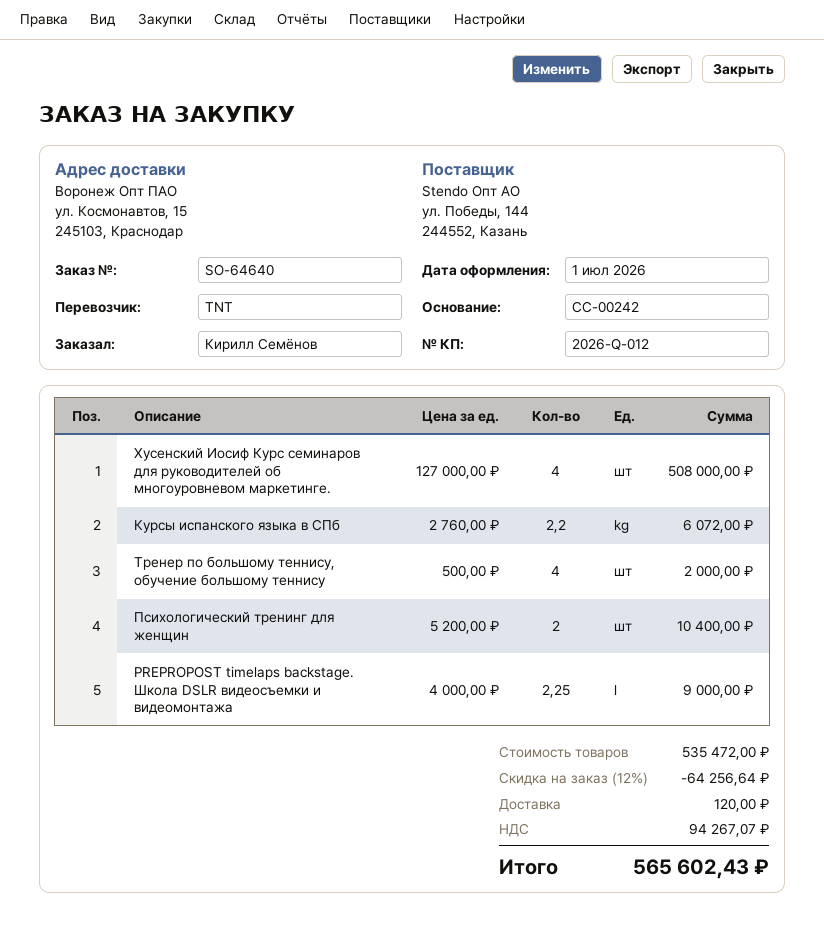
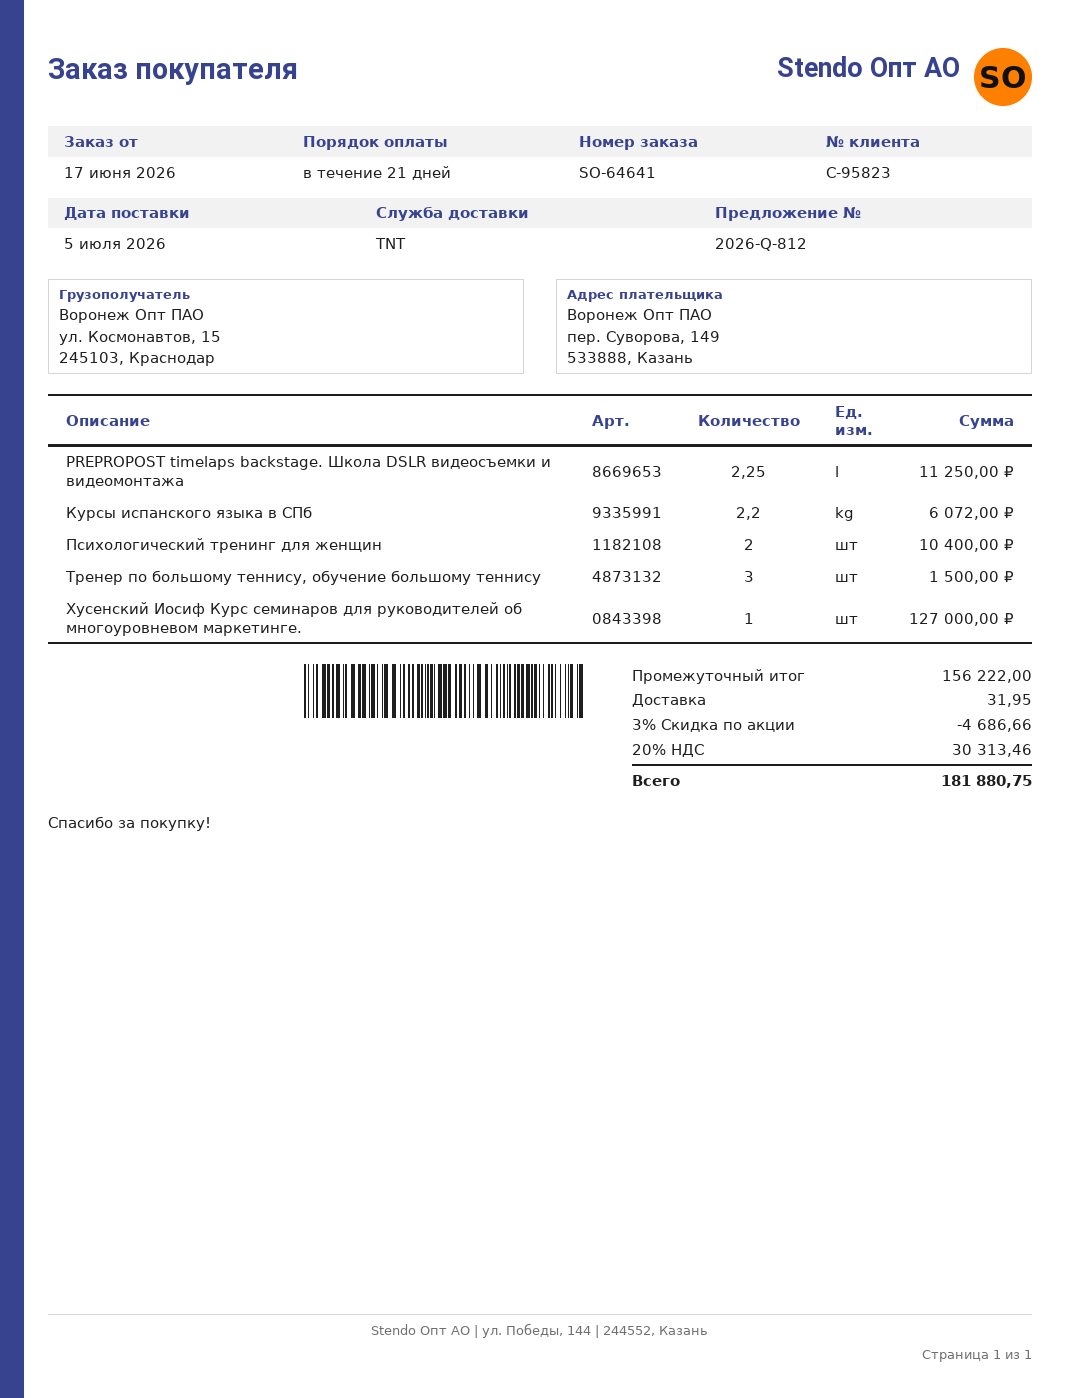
quote number: 2026-Q-012 -> 2026-Q-812
order number: SO-64640 -> SO-64641
order date: 2026-07-01 -> 2026-06-17
Хусенский Иосиф Курс семинаров для руководителей об многоуровневом маркетинге.: 4 for 508000.00 -> 1 for 127000.00
Тренер по большому теннису, обучение большому теннису: 4 for 2000.00 -> 3 for 1500.00
PREPROPOST timelaps backstage. Школа DSLR видеосъемки и видеомонтажа: 2.25 for 9000.00 -> 2.25 for 11250.00
subtotal: 535472.00 -> 156222.00
discount: 12% = 64256.64 -> 3% = 4686.66
shipping: 120.00 -> 31.95
tax: 94267.07 -> 30313.46
total: 565602.43 -> 181880.75

